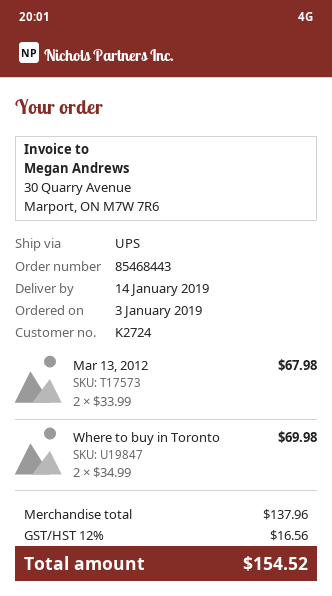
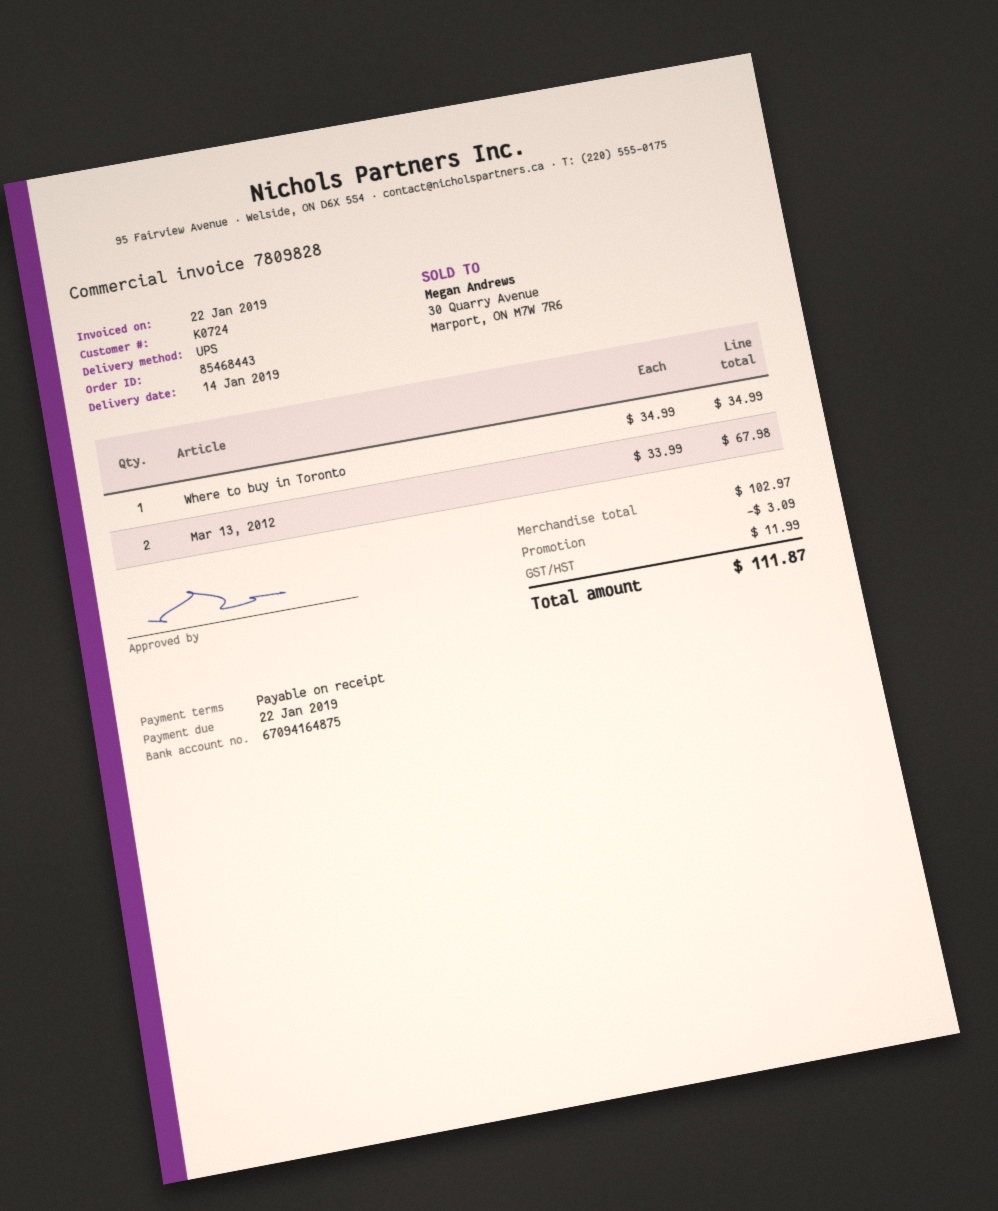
customer number: K2724 -> K0724
Where to buy in Toronto: 2 x 34.99 = 69.98 -> 1 x 34.99 = 34.99
subtotal: 137.96 -> 102.97
discount: none -> 3.09
tax: 16.56 -> 11.99
total: 154.52 -> 111.87

